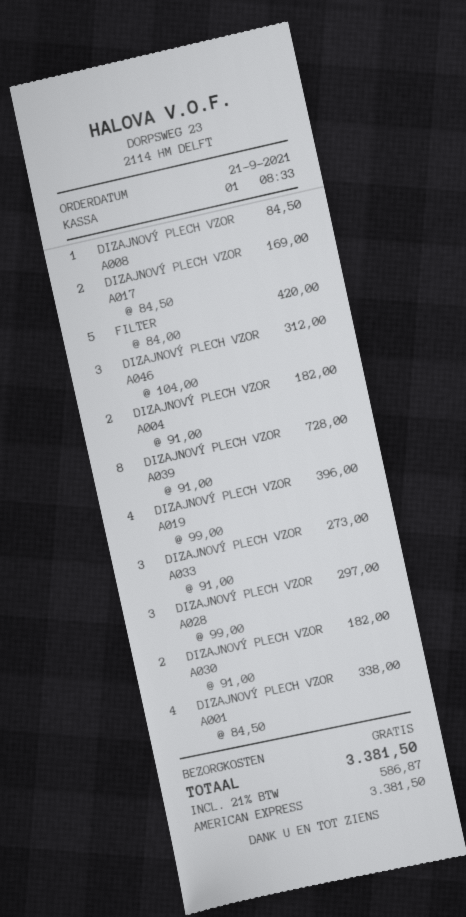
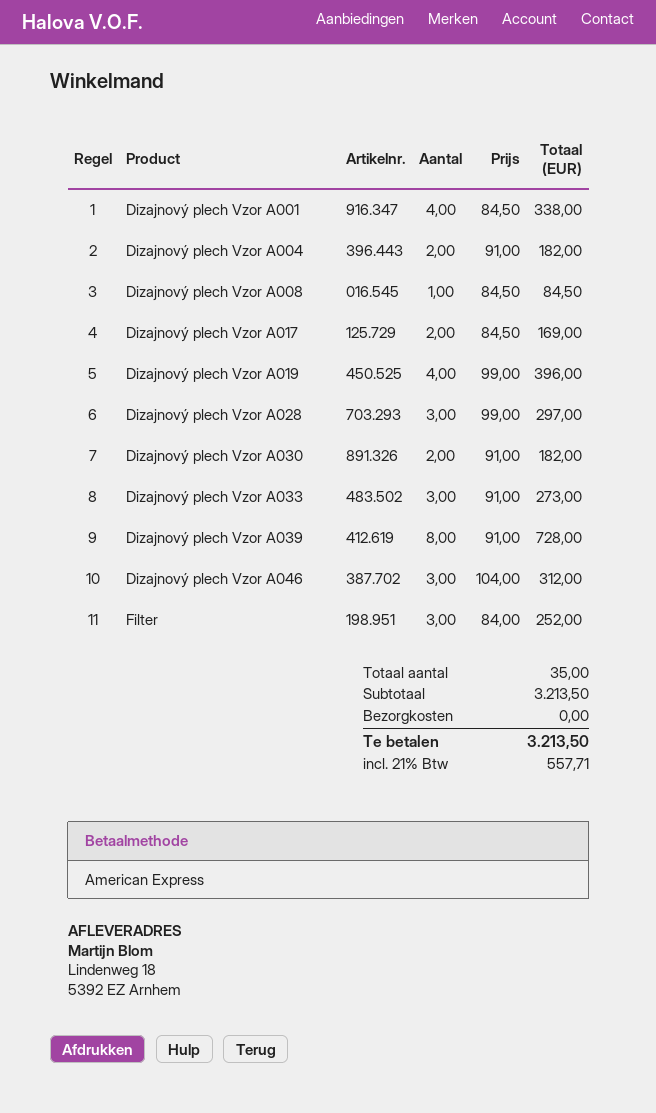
FILTER: 5 x 84.00 = 420.00 -> 3 x 84.00 = 252.00
tax: 21% = 586.87 -> 21% = 557.71
total: 3381.50 -> 3213.50

